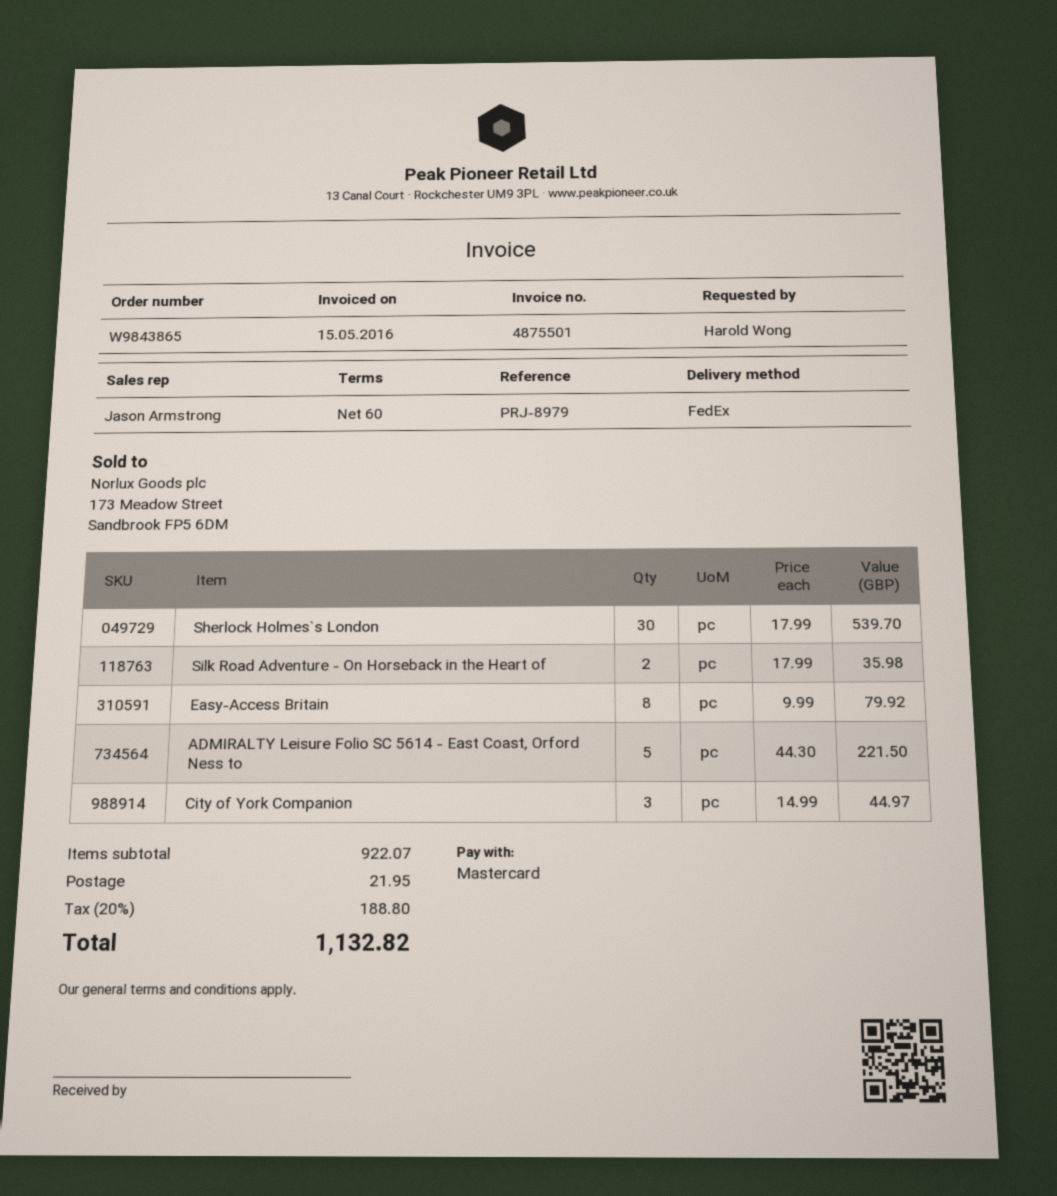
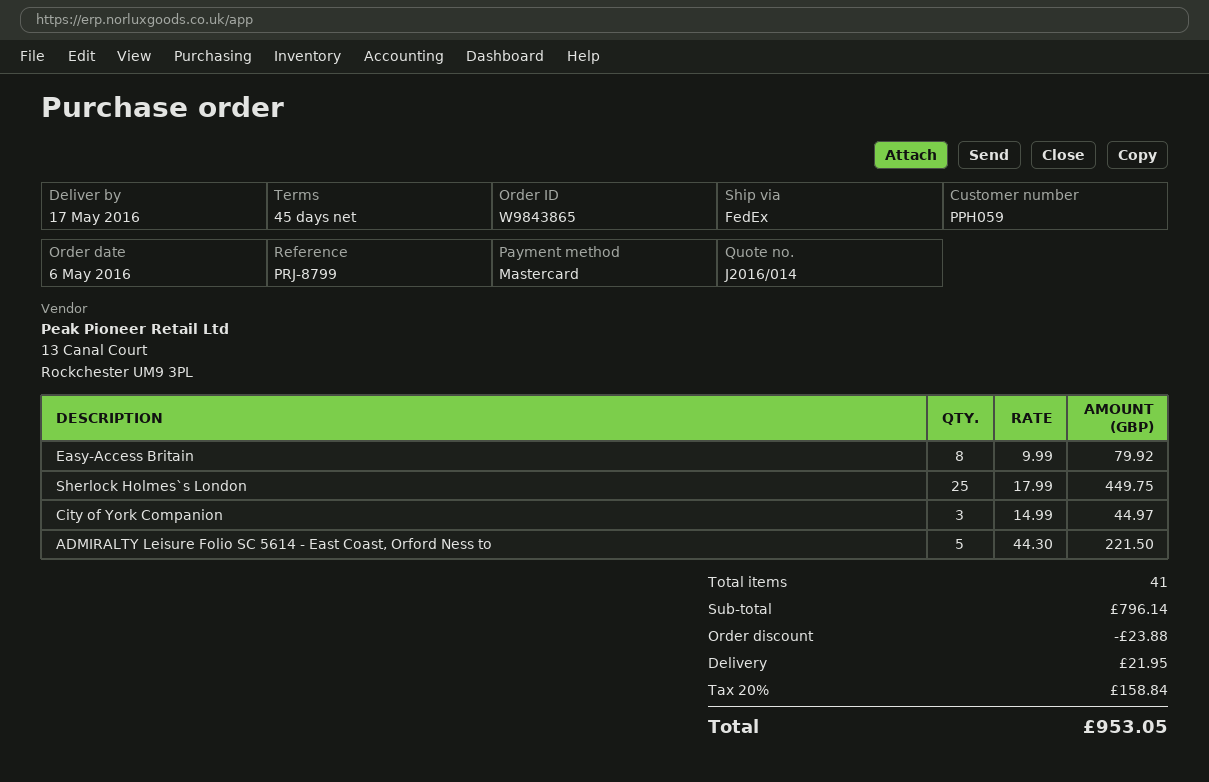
payment terms: 60 days -> 45 days
reference: PRJ-8979 -> PRJ-8799
Sherlock Holmes`s London: 30 x 17.99 = 539.70 -> 25 x 17.99 = 449.75
Silk Road Adventure - On Horseback in the Heart of: 2 x 17.99 = 35.98 -> none
subtotal: 922.07 -> 796.14
discount: none -> 23.88
tax: 20% = 188.80 -> 20% = 158.84
total: 1132.82 -> 953.05

